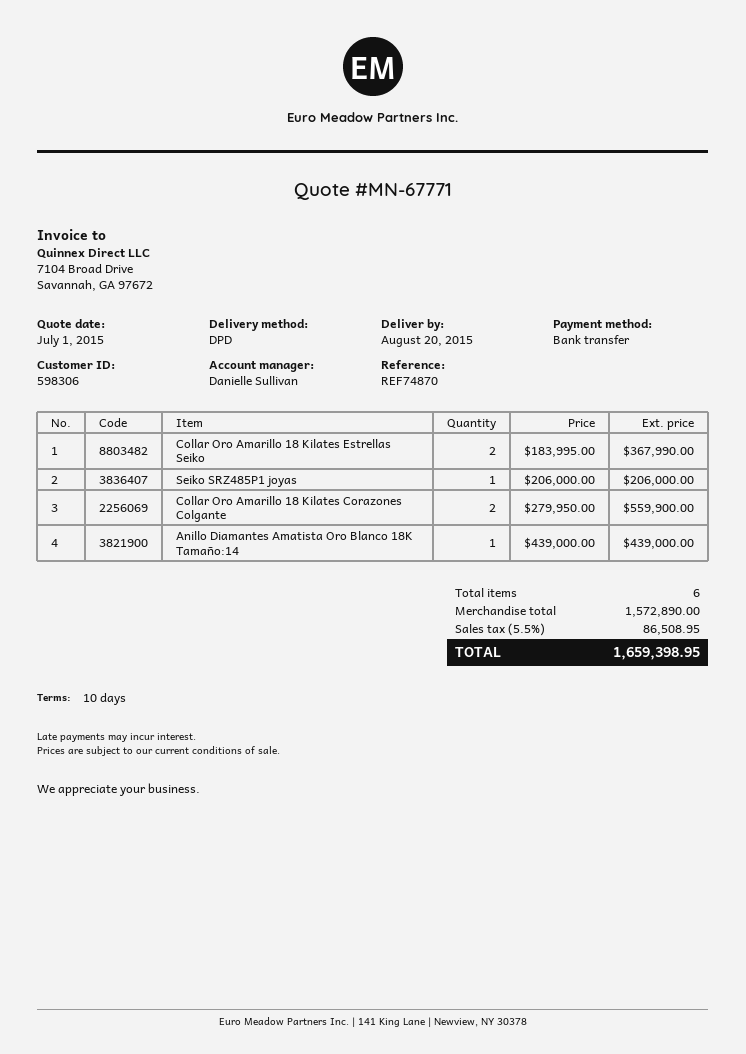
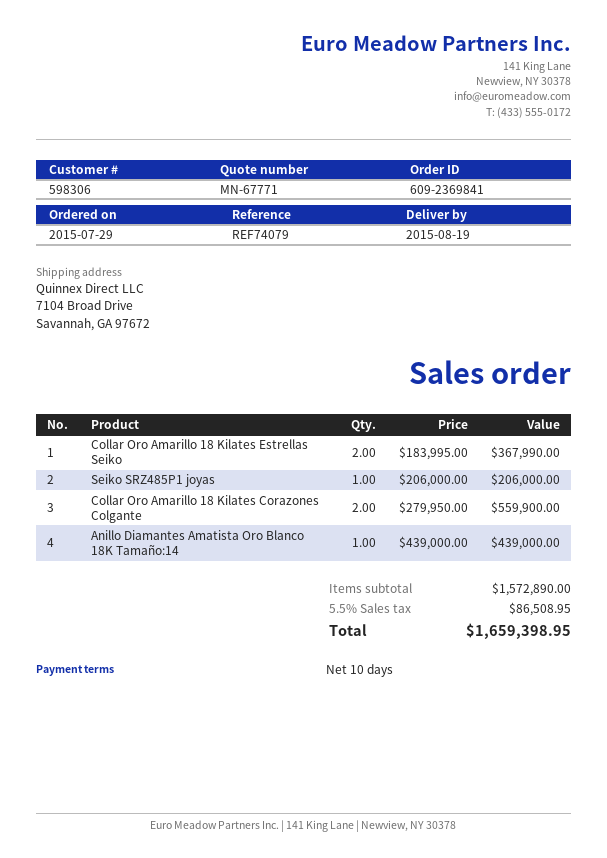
delivery date: 2015-08-20 -> 2015-08-19
reference: REF74870 -> REF74079

